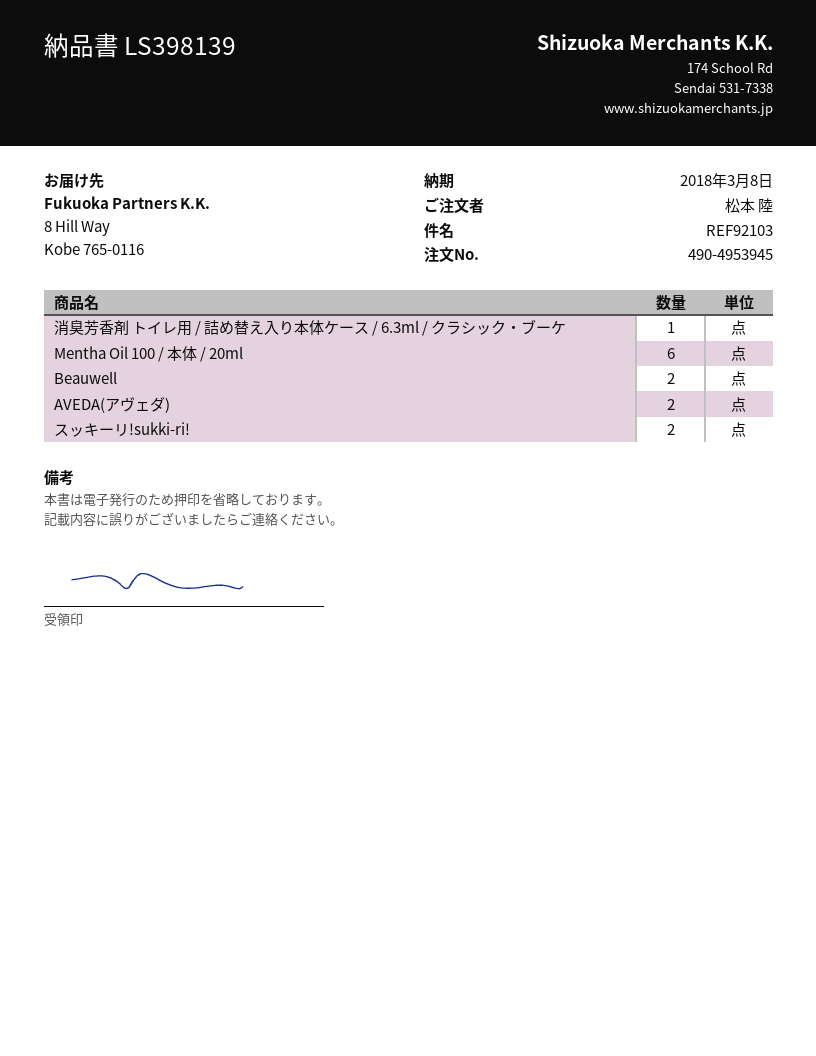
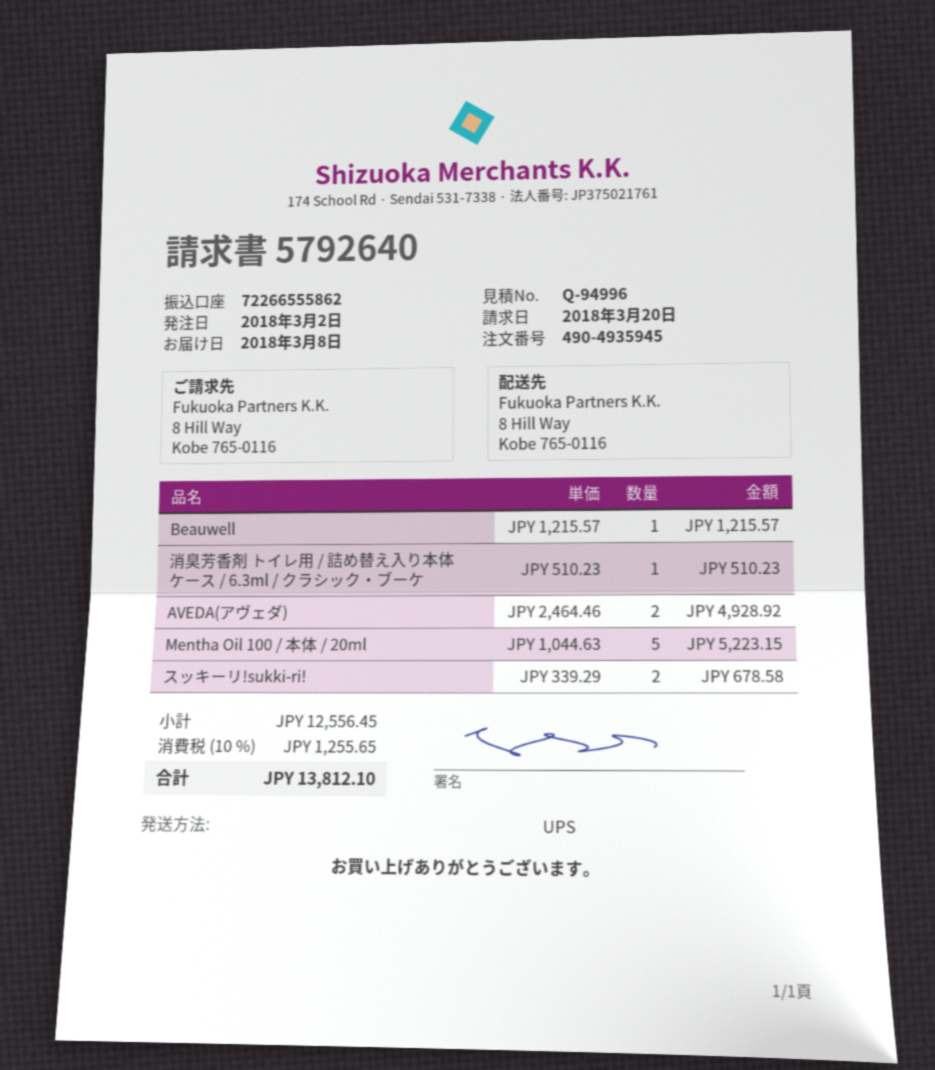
order number: 490-4953945 -> 490-4935945
Mentha Oil 100 / 本体 / 20ml: 6 -> 5
Beauwell: 2 -> 1

